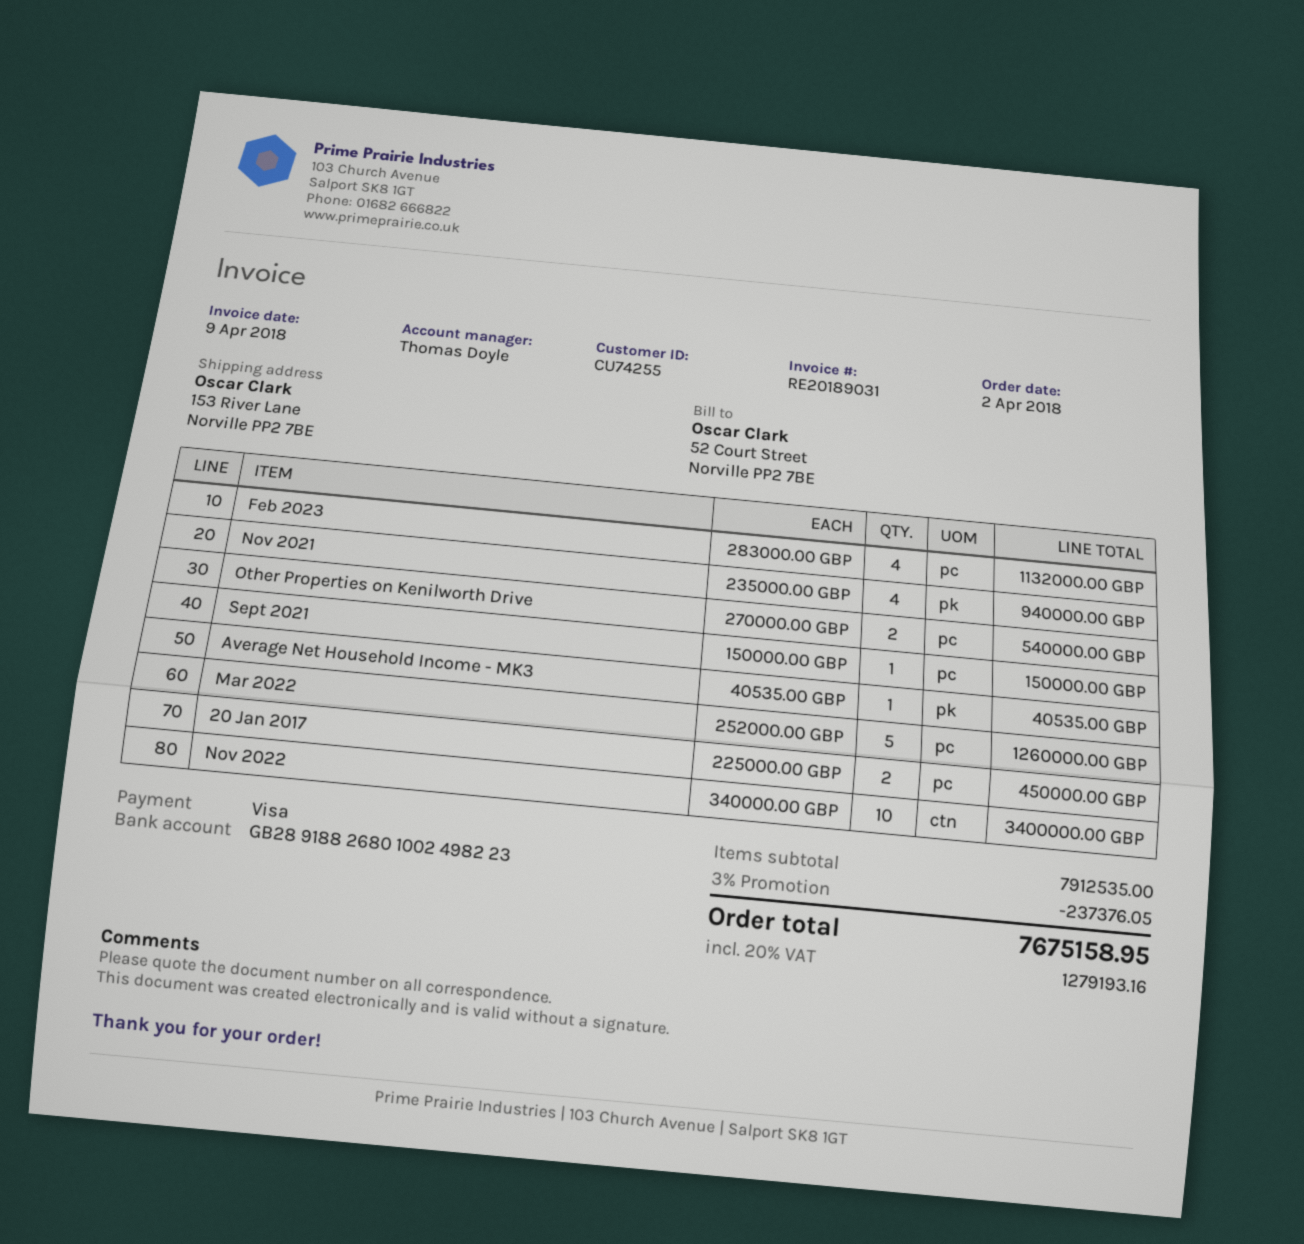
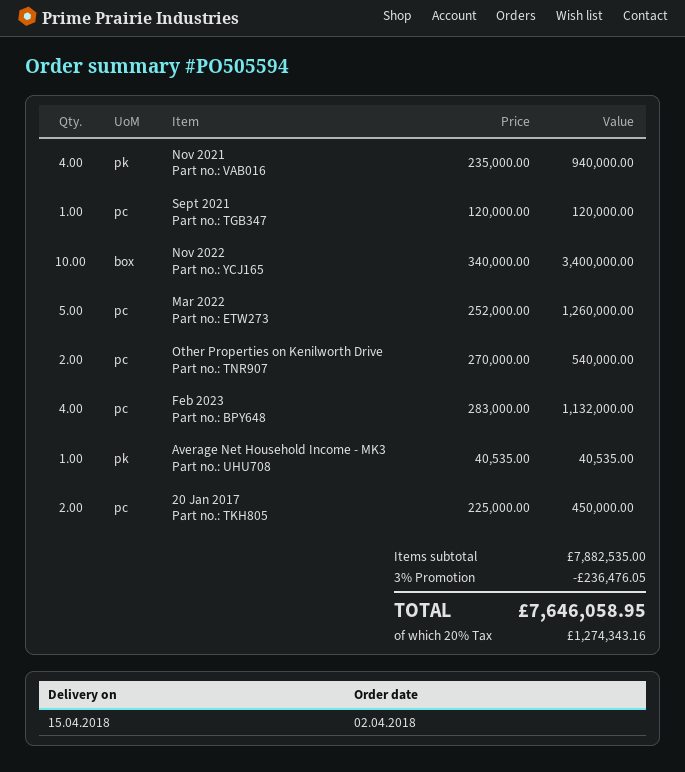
Sept 2021: 1 x 150000.00 = 150000.00 -> 1 x 120000.00 = 120000.00
subtotal: 7912535.00 -> 7882535.00
discount: 3% = 237376.05 -> 3% = 236476.05
tax: 20% = 1279193.16 -> 20% = 1274343.16
total: 7675158.95 -> 7646058.95

